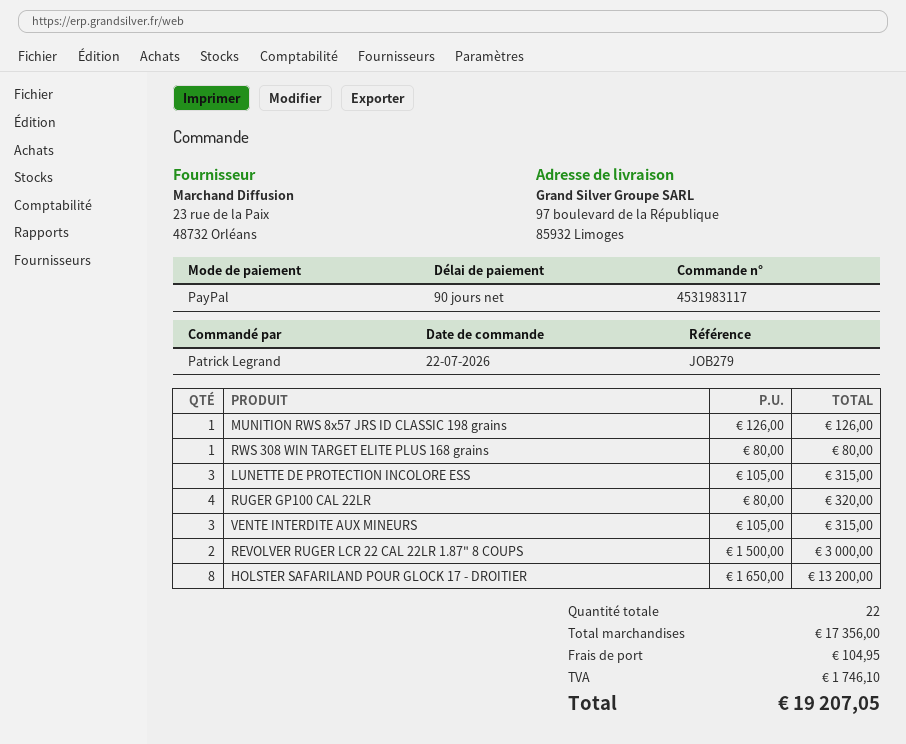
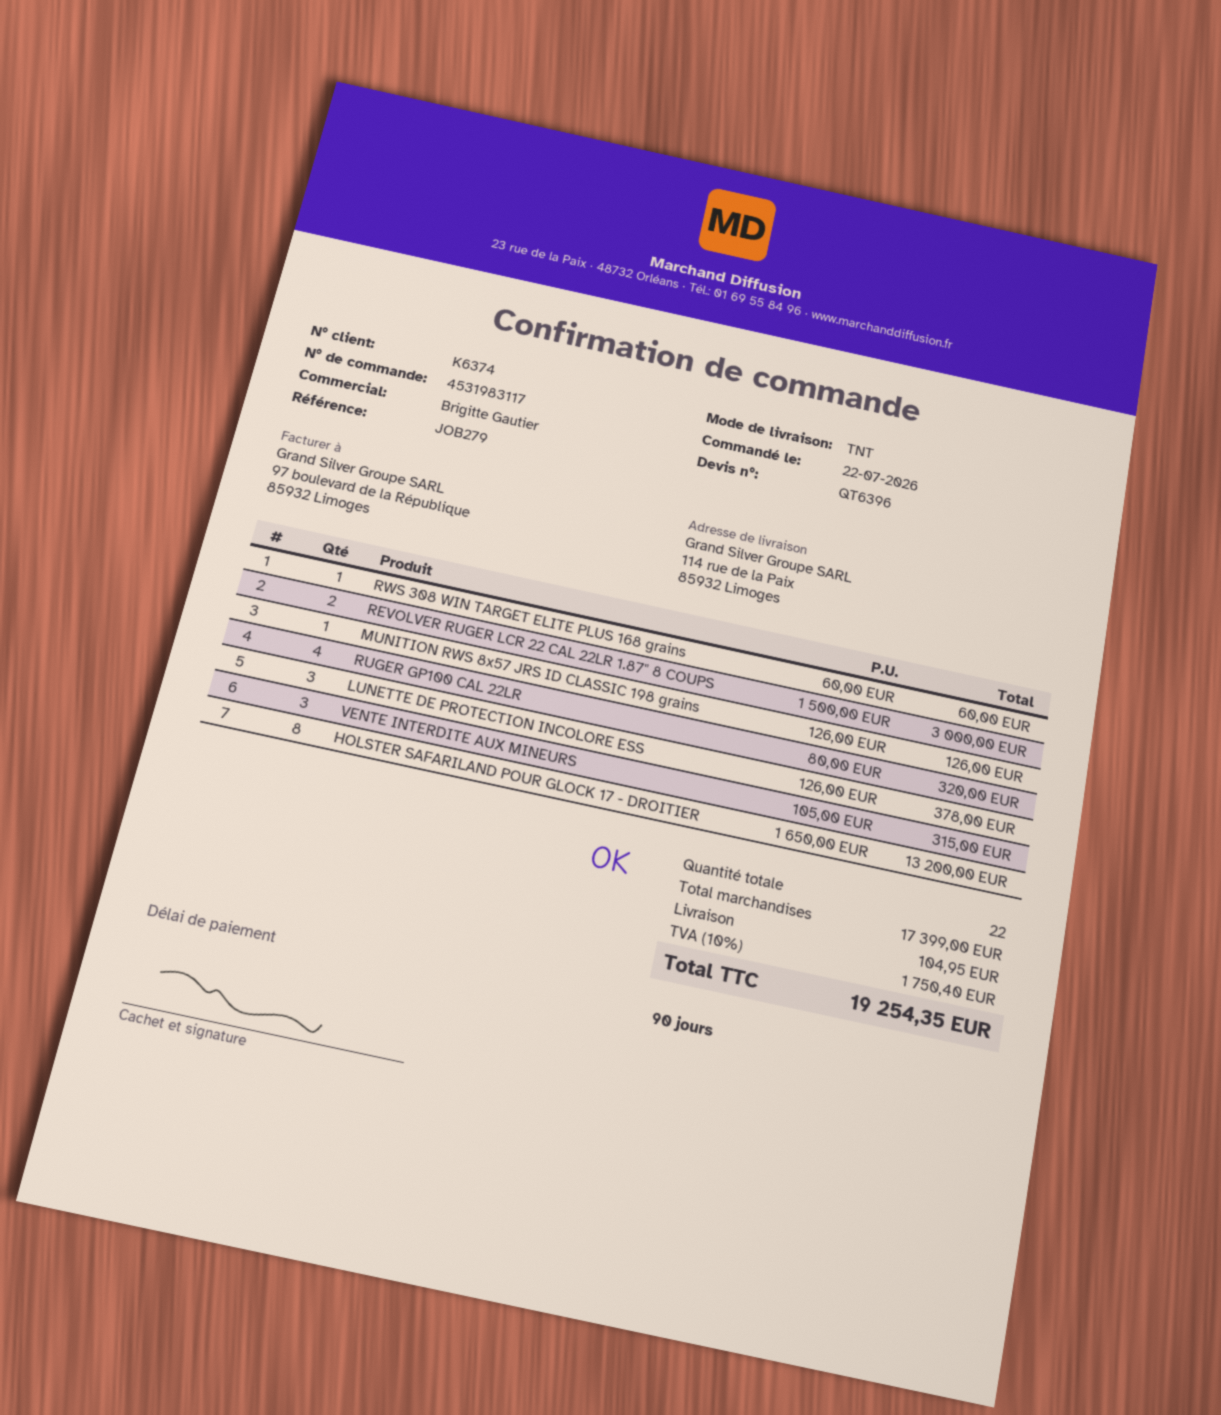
ship to: 97 boulevard de la République, 85932 Limoges -> 114 rue de la Paix, 85932 Limoges
RWS 308 WIN TARGET ELITE PLUS 168 grains: 1 x 80.00 = 80.00 -> 1 x 60.00 = 60.00
LUNETTE DE PROTECTION INCOLORE ESS: 3 x 105.00 = 315.00 -> 3 x 126.00 = 378.00
subtotal: 17356.00 -> 17399.00
tax: 1746.10 -> 1750.40
total: 19207.05 -> 19254.35

